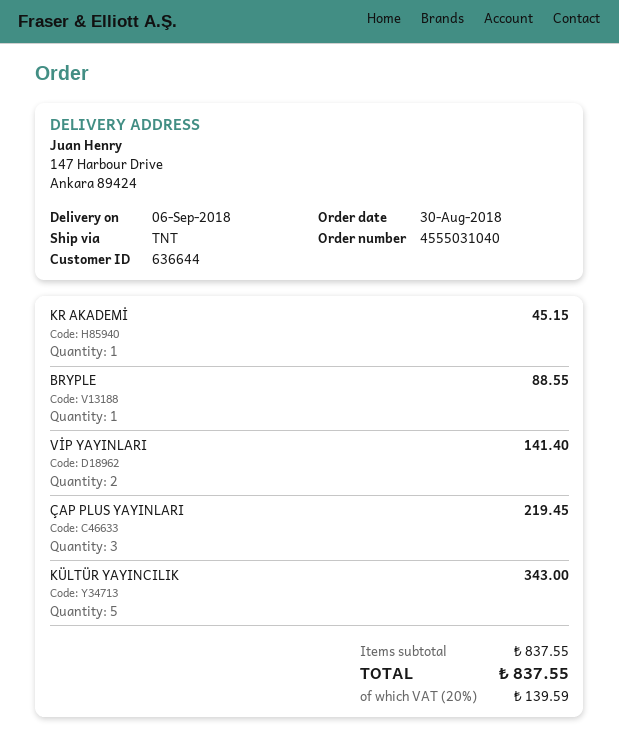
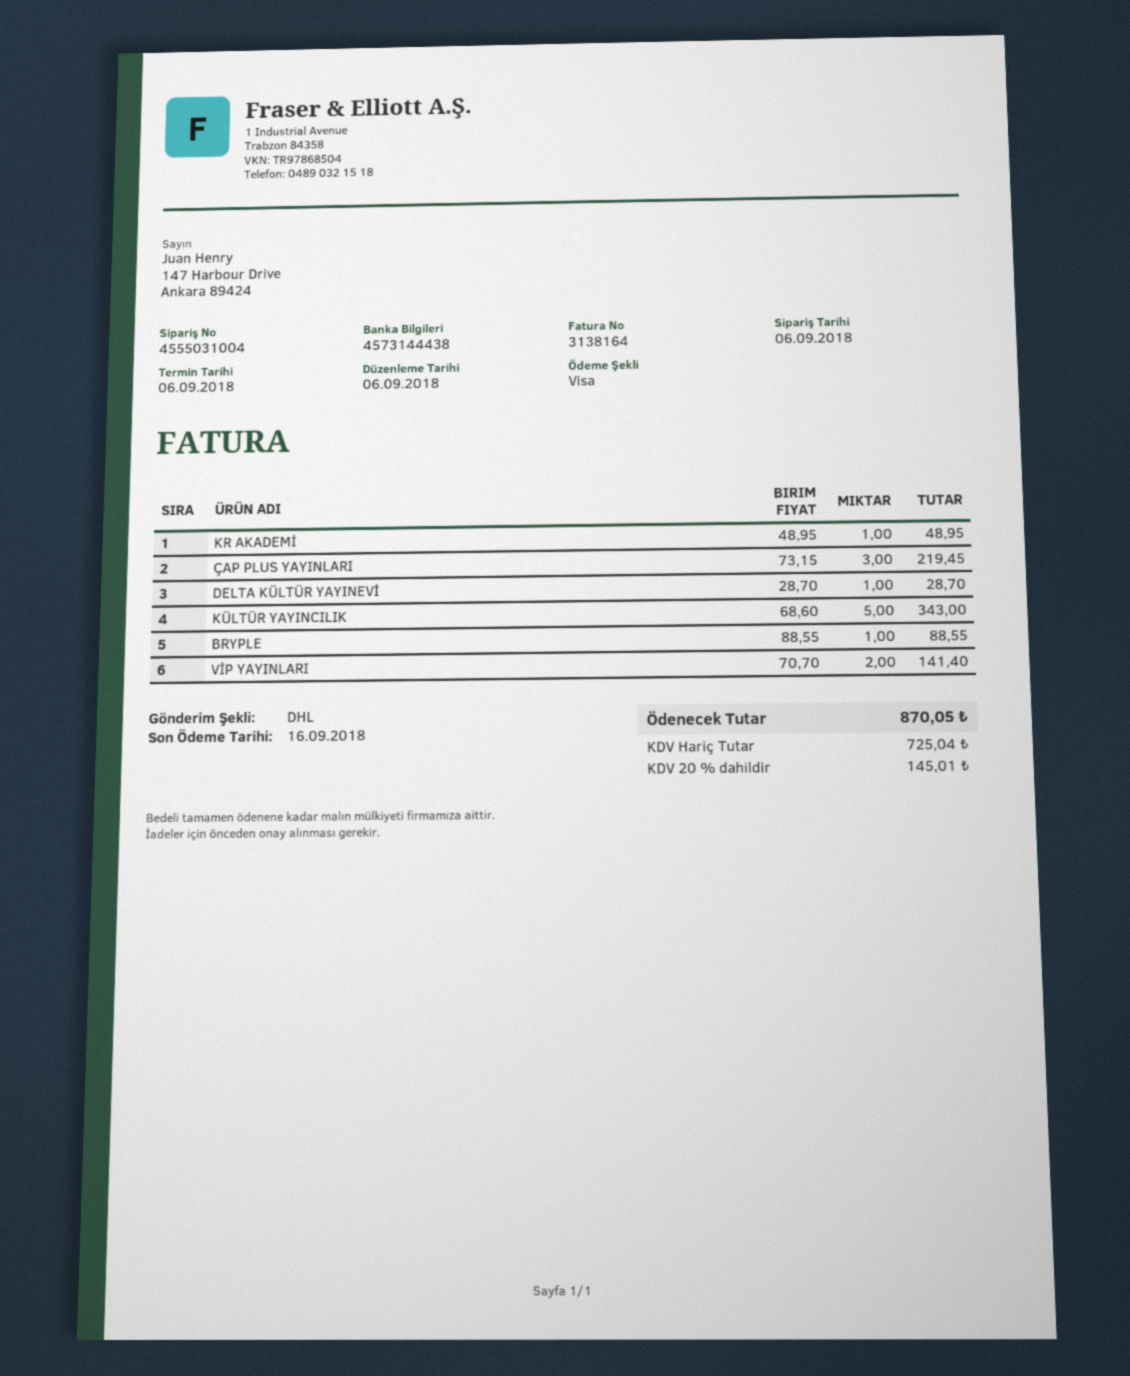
order number: 4555031040 -> 4555031004
order date: 2018-08-30 -> 2018-09-06
shipping method: TNT -> DHL
KR AKADEMİ: 1 for 45.15 -> 1 for 48.95
DELTA KÜLTÜR YAYINEVİ: none -> 1 for 28.70
tax: 20% = 139.59 -> 20% = 145.01
total: 837.55 -> 870.05

